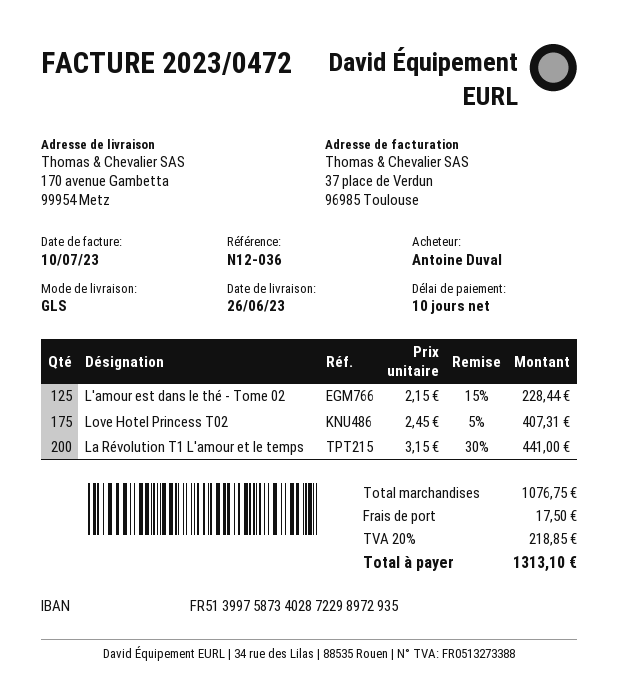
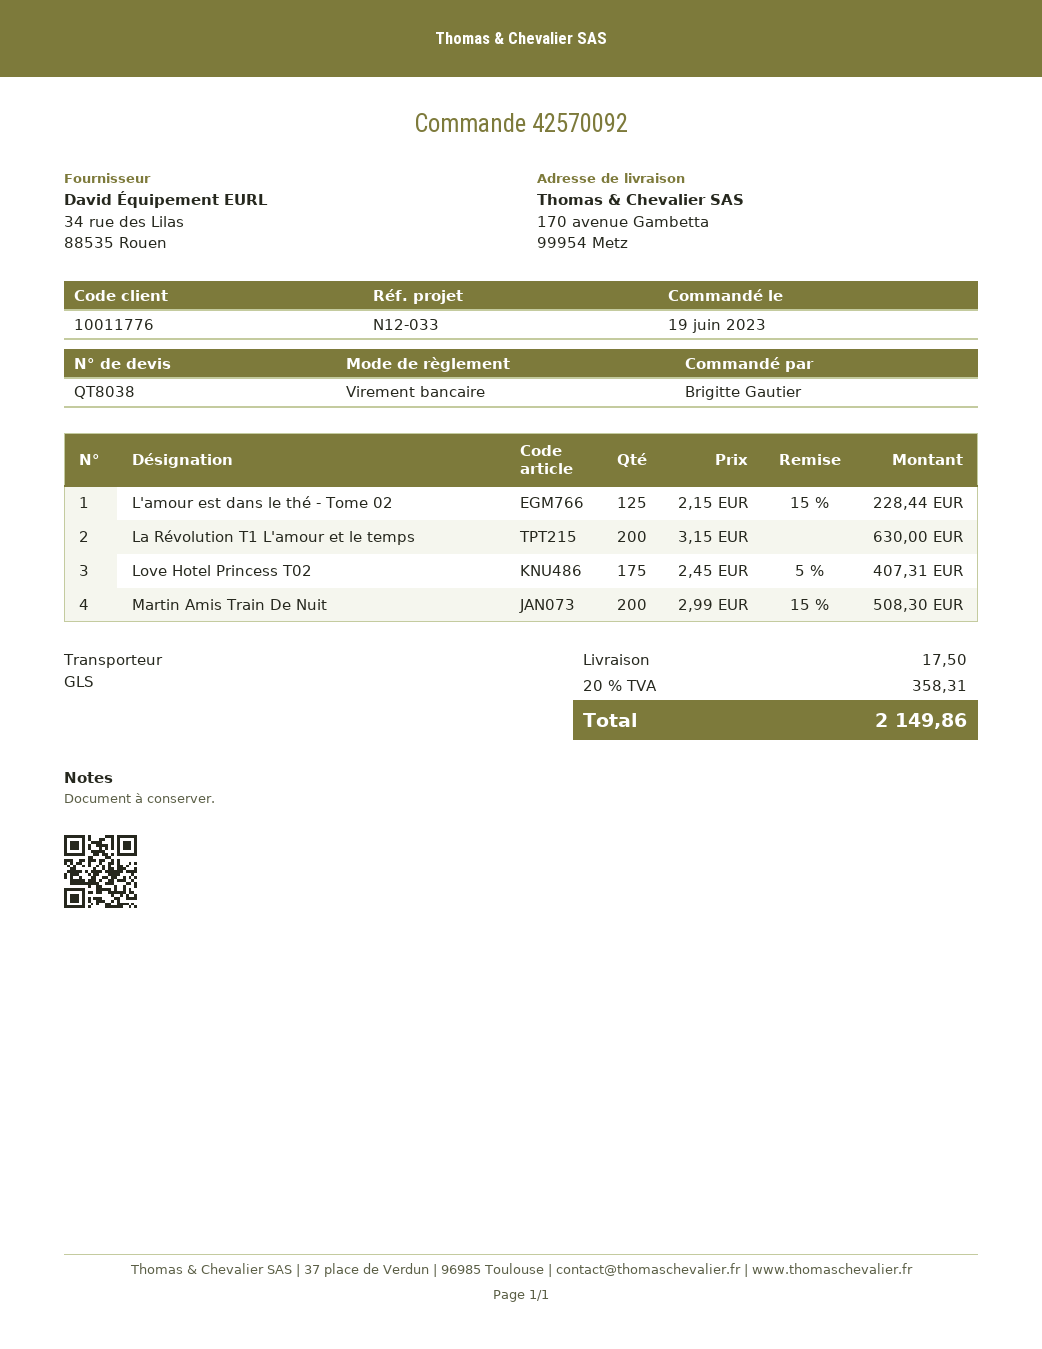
reference: N12-036 -> N12-033
ordered by: Antoine Duval -> Brigitte Gautier
La Révolution T1 L'amour et le temps: 200 x 3.15 - 30% = 441.00 -> 200 x 3.15 = 630.00
Martin Amis Train De Nuit: none -> 200 x 2.99 - 15% = 508.30
tax: 20% = 218.85 -> 20% = 358.31
total: 1313.10 -> 2149.86

